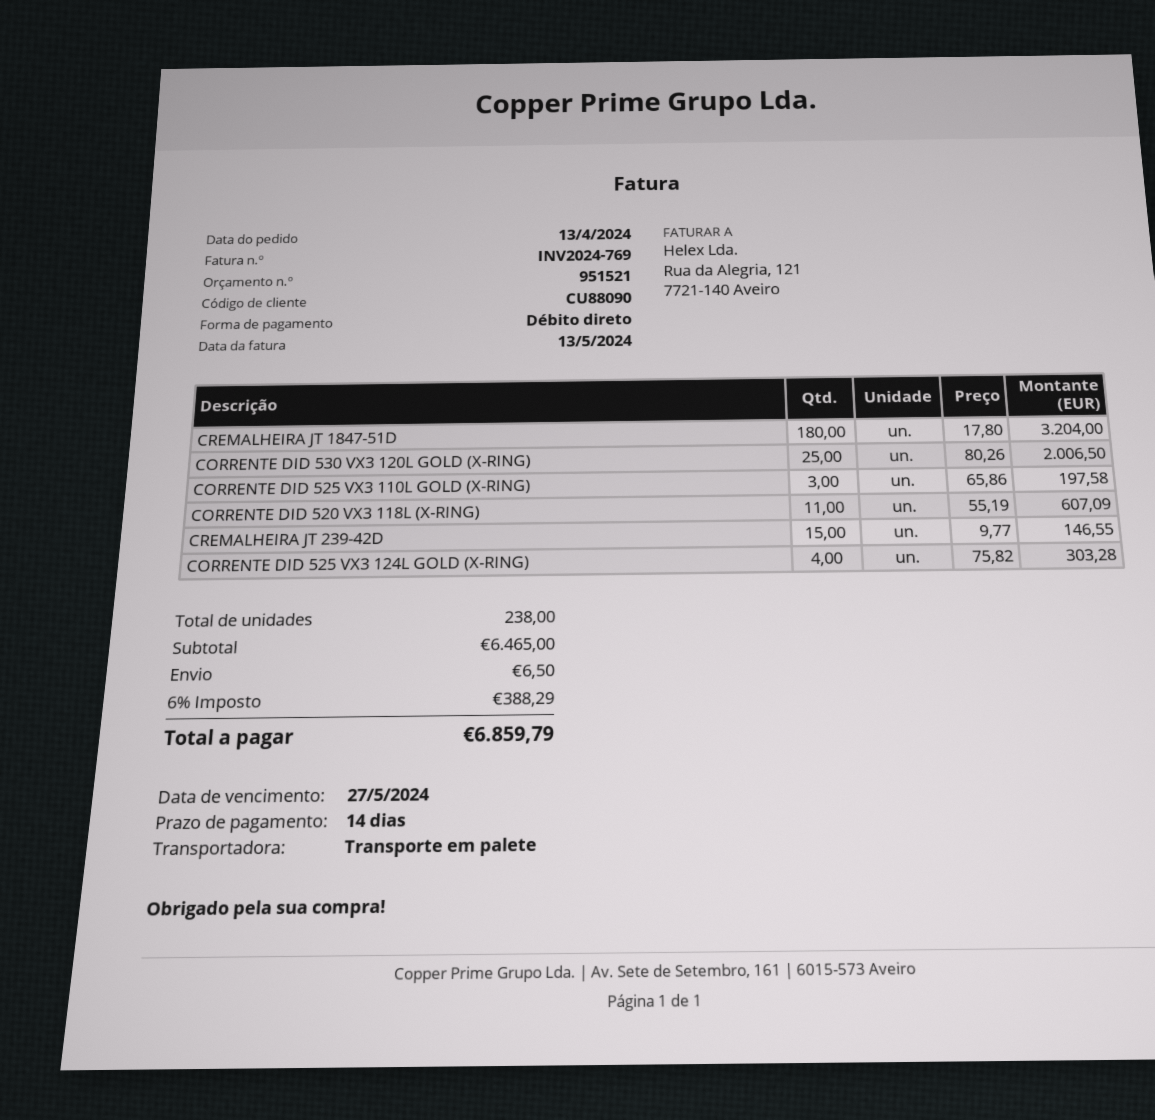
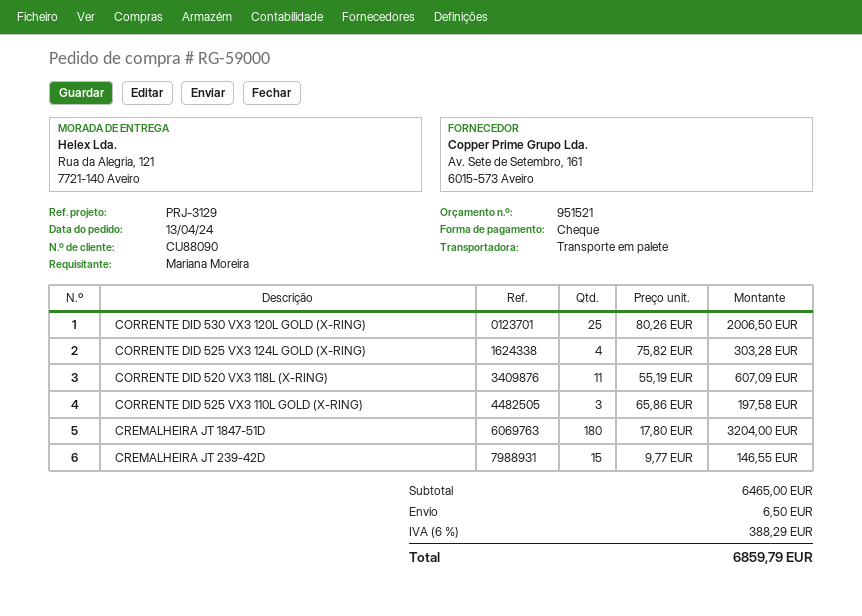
payment method: direct debit -> cheque

